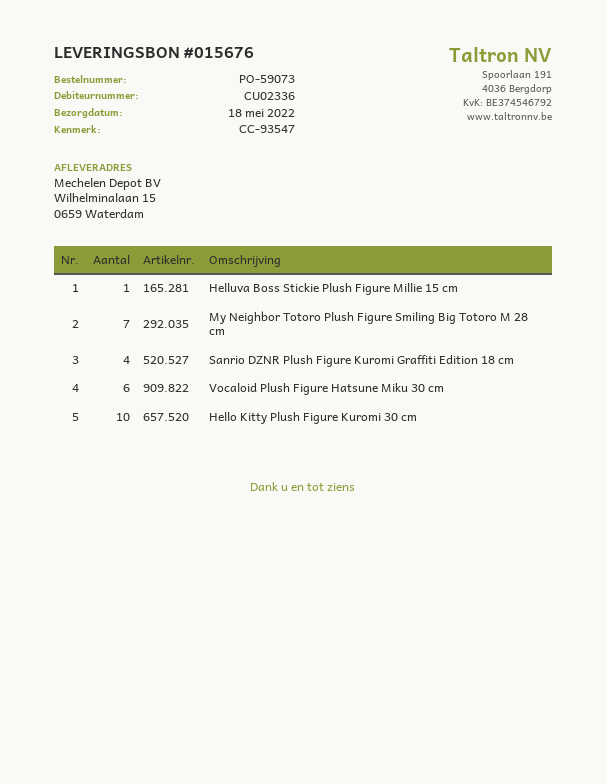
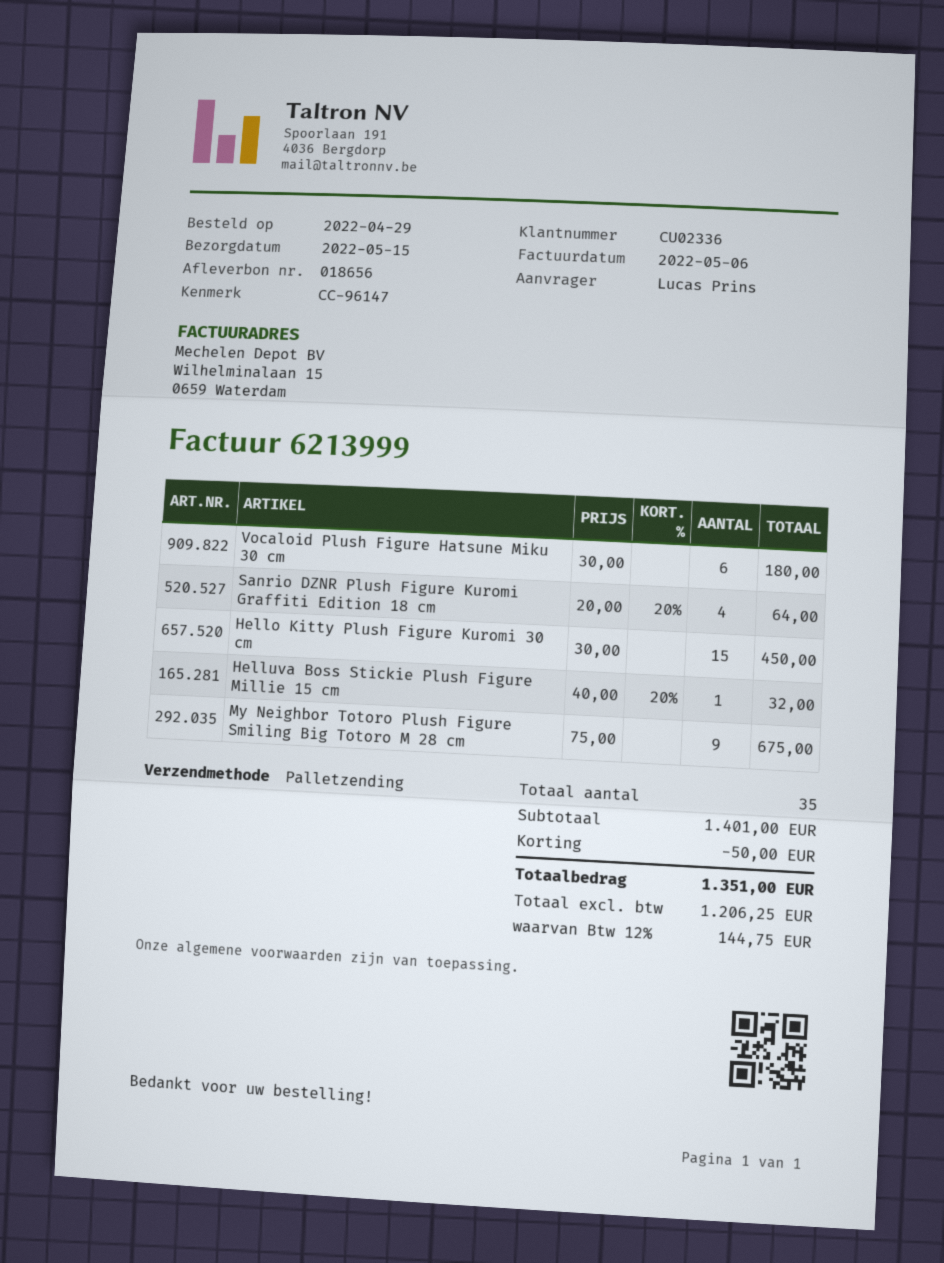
delivery note number: 015676 -> 018656
delivery date: 2022-05-18 -> 2022-05-15
reference: CC-93547 -> CC-96147
My Neighbor Totoro Plush Figure Smiling Big Totoro M 28 cm: 7 -> 9
Hello Kitty Plush Figure Kuromi 30 cm: 10 -> 15

